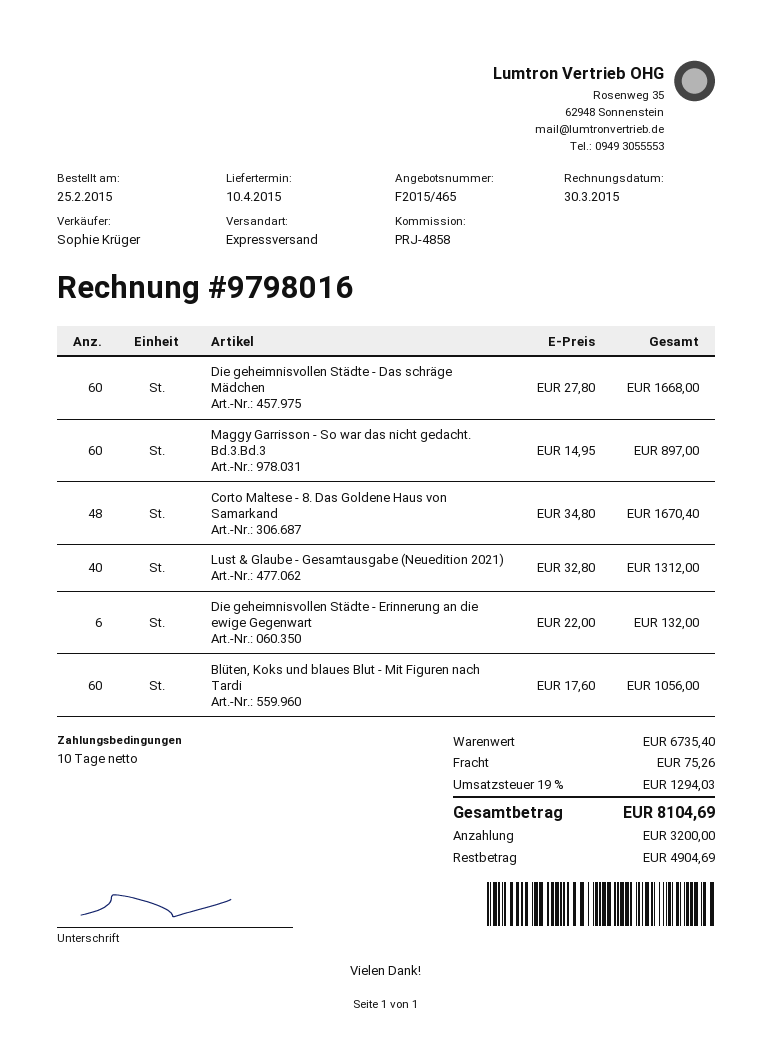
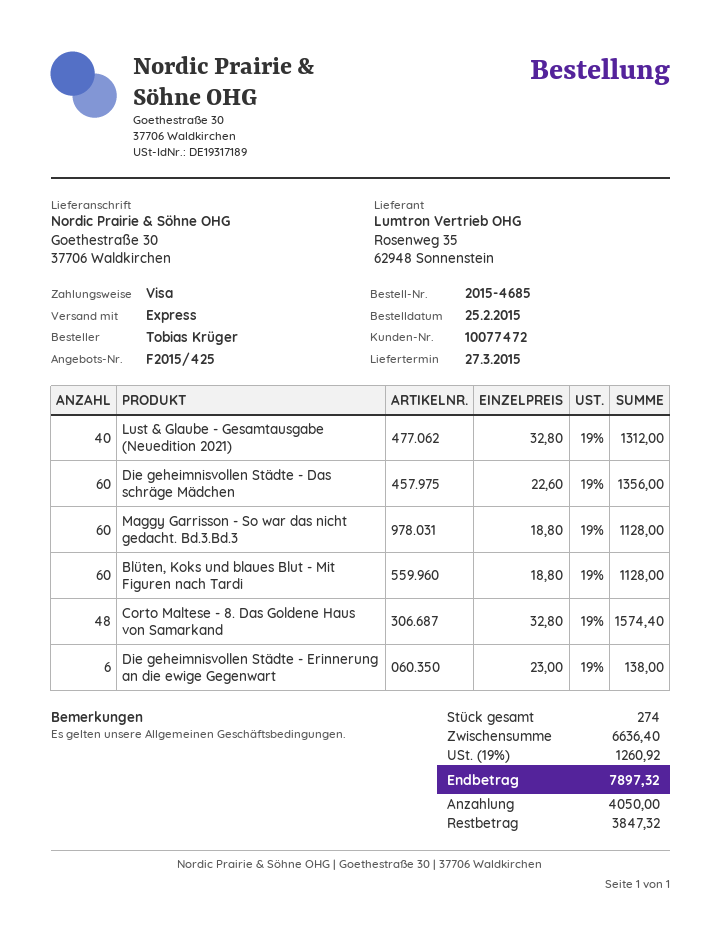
quote number: F2015/465 -> F2015/425
delivery date: 2015-04-10 -> 2015-03-27
Die geheimnisvollen Städte - Das schräge Mädchen: 60 x 27.80 = 1668.00 -> 60 x 22.60 = 1356.00
Maggy Garrisson - So war das nicht gedacht. Bd.3.Bd.3: 60 x 14.95 = 897.00 -> 60 x 18.80 = 1128.00
Corto Maltese - 8. Das Goldene Haus von Samarkand: 48 x 34.80 = 1670.40 -> 48 x 32.80 = 1574.40
Die geheimnisvollen Städte - Erinnerung an die ewige Gegenwart: 6 x 22.00 = 132.00 -> 6 x 23.00 = 138.00
Blüten, Koks und blaues Blut - Mit Figuren nach Tardi: 60 x 17.60 = 1056.00 -> 60 x 18.80 = 1128.00
subtotal: 6735.40 -> 6636.40
shipping: 75.26 -> none
tax: 19% = 1294.03 -> 19% = 1260.92
total: 8104.69 -> 7897.32
deposit: 3200.00 -> 4050.00
balance: 4904.69 -> 3847.32

